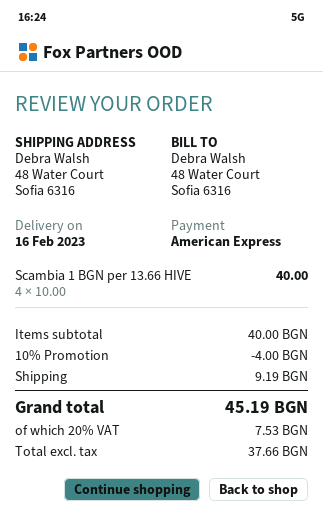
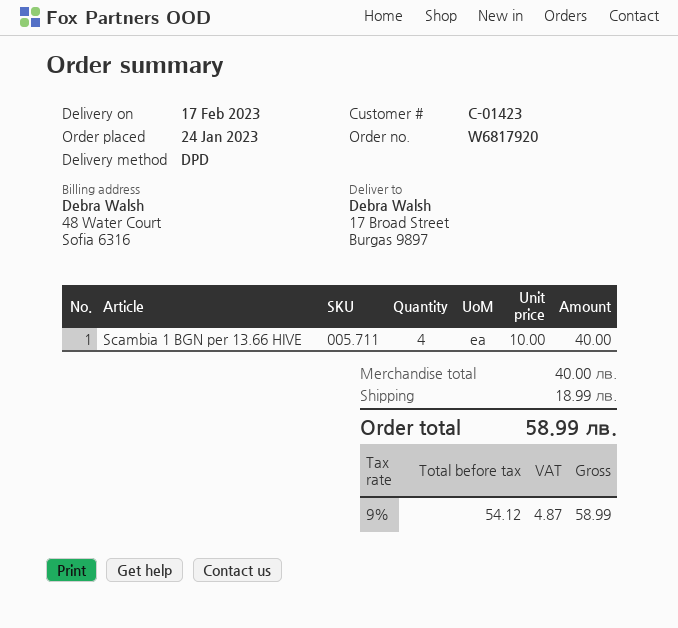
delivery date: 2023-02-16 -> 2023-02-17
ship to: 48 Water Court, Sofia 6316 -> 17 Broad Street, Burgas 9897
discount: 10% = 4.00 -> none
shipping: 9.19 -> 18.99
net: 37.66 -> 54.12
tax: 20% = 7.53 -> 9% = 4.87
total: 45.19 -> 58.99

